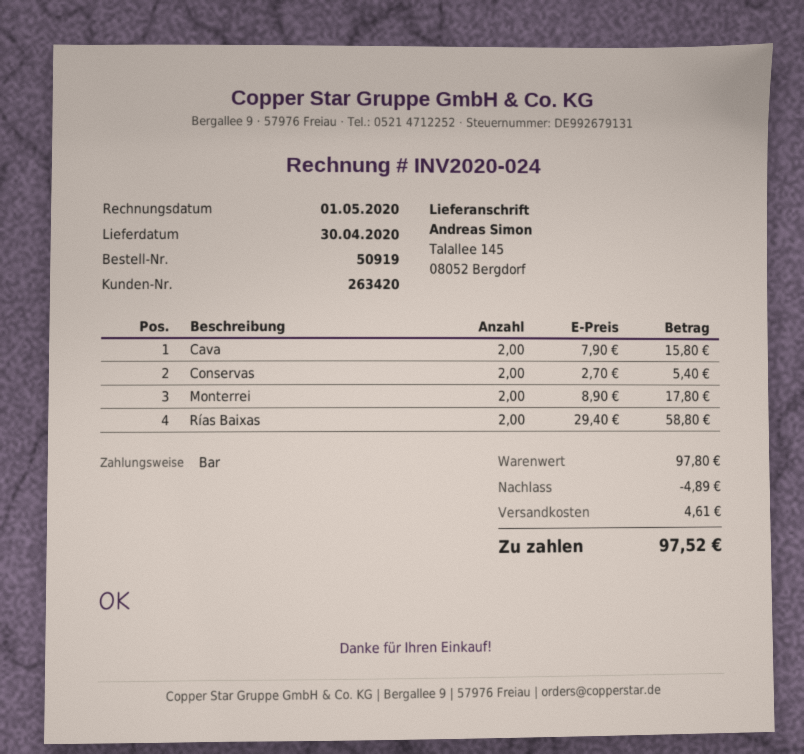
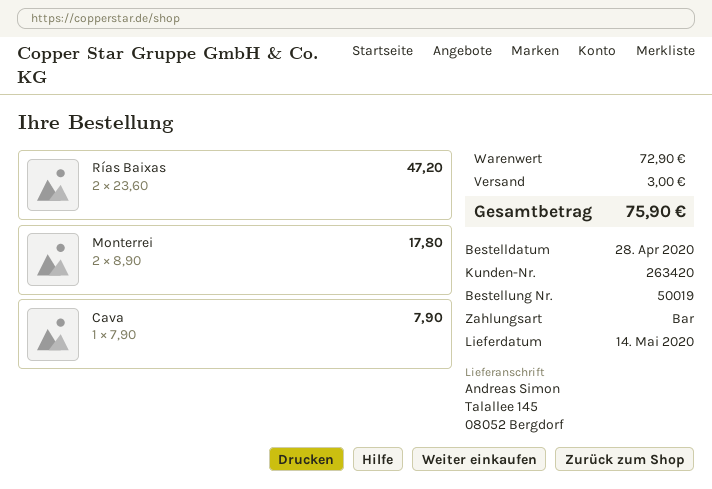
order number: 50919 -> 50019
delivery date: 2020-04-30 -> 2020-05-14
Cava: 2 x 7.90 = 15.80 -> 1 x 7.90 = 7.90
Conservas: 2 x 2.70 = 5.40 -> none
Rías Baixas: 2 x 29.40 = 58.80 -> 2 x 23.60 = 47.20
subtotal: 97.80 -> 72.90
discount: 4.89 -> none
shipping: 4.61 -> 3.00
total: 97.52 -> 75.90

